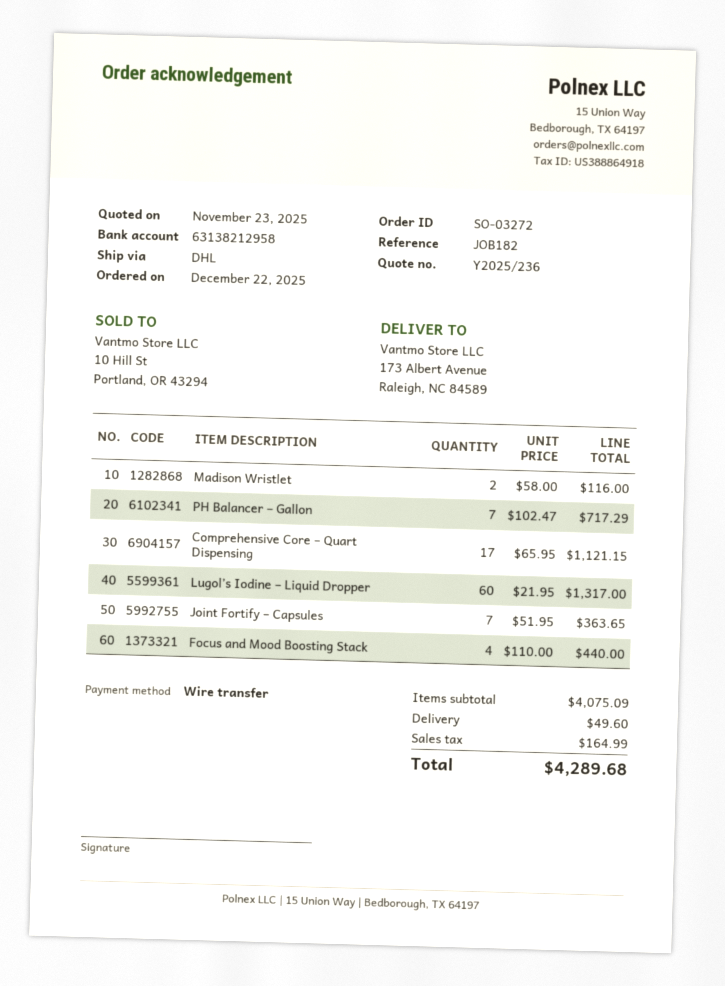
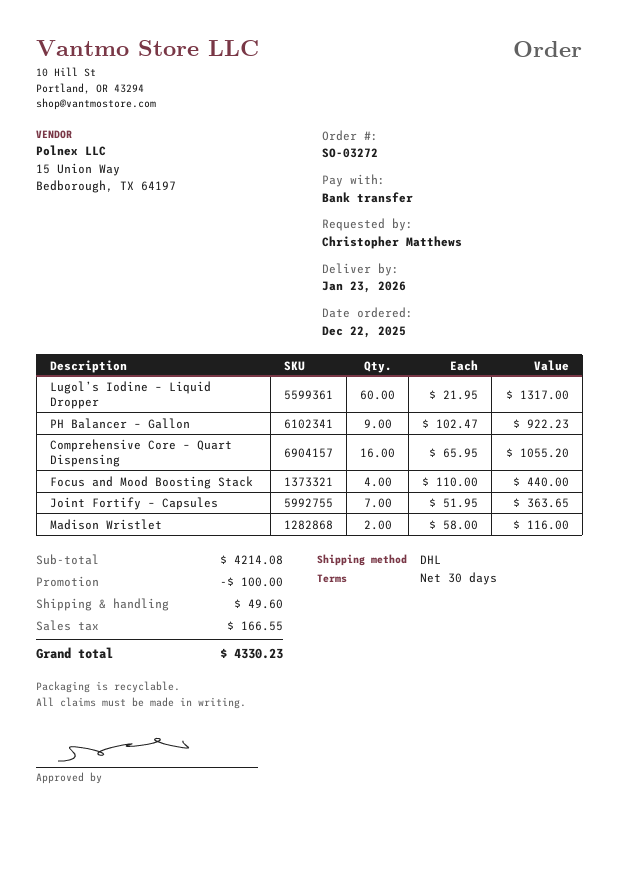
PH Balancer – Gallon: 7 x 102.47 = 717.29 -> 9 x 102.47 = 922.23
Comprehensive Core – Quart Dispensing: 17 x 65.95 = 1121.15 -> 16 x 65.95 = 1055.20
subtotal: 4075.09 -> 4214.08
discount: none -> 100.00
tax: 164.99 -> 166.55
total: 4289.68 -> 4330.23

